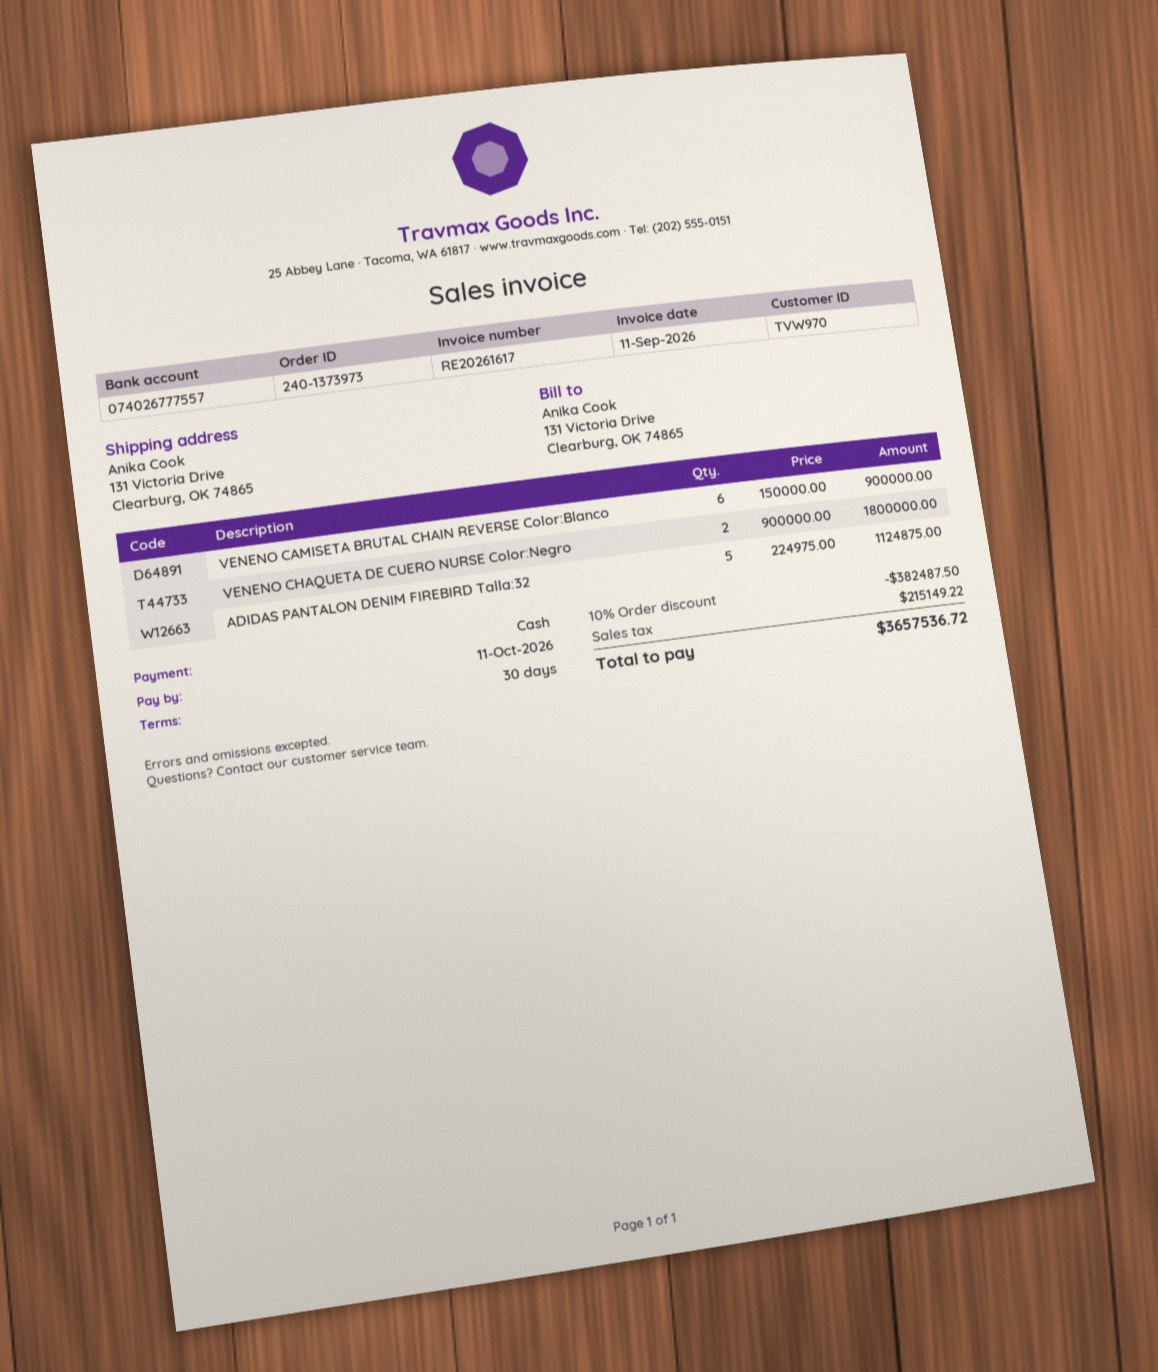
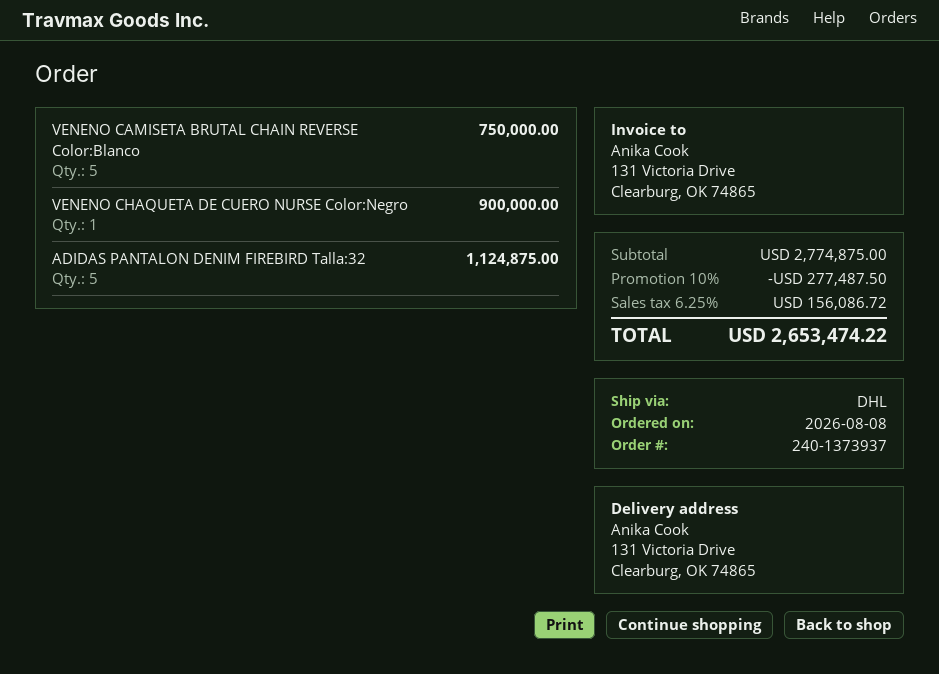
order number: 240-1373973 -> 240-1373937
VENENO CAMISETA BRUTAL CHAIN REVERSE Color:Blanco: 6 for 900000.00 -> 5 for 750000.00
VENENO CHAQUETA DE CUERO NURSE Color:Negro: 2 for 1800000.00 -> 1 for 900000.00
discount: 10% = 382487.50 -> 10% = 277487.50
tax: 215149.22 -> 156086.72
total: 3657536.72 -> 2653474.22

